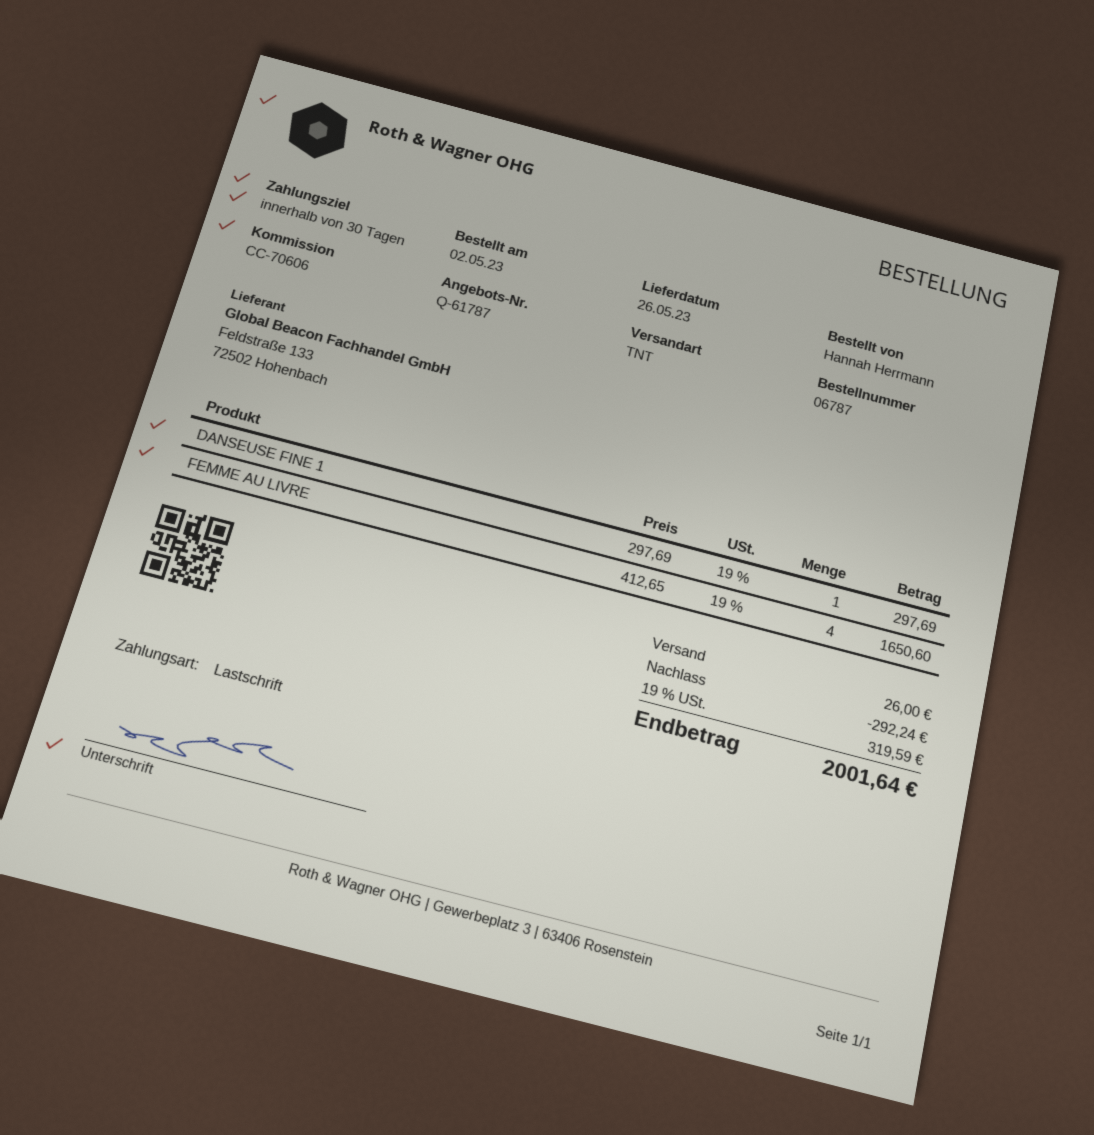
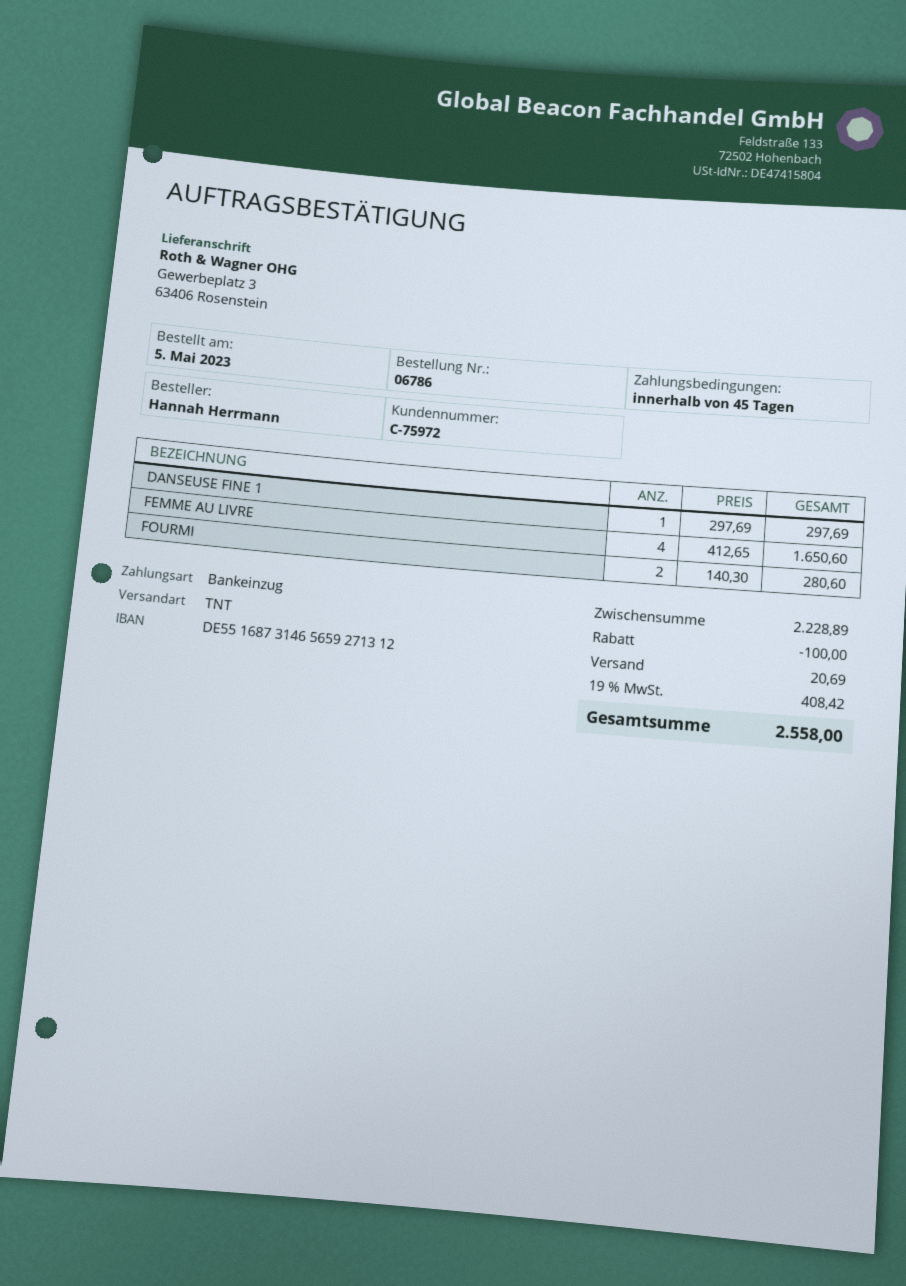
order number: 06787 -> 06786
order date: 2023-05-02 -> 2023-05-05
payment terms: 30 days -> 45 days
FOURMI: none -> 2 x 140.30 = 280.60
discount: 292.24 -> 100.00
shipping: 26.00 -> 20.69
tax: 19% = 319.59 -> 19% = 408.42
total: 2001.64 -> 2558.00

